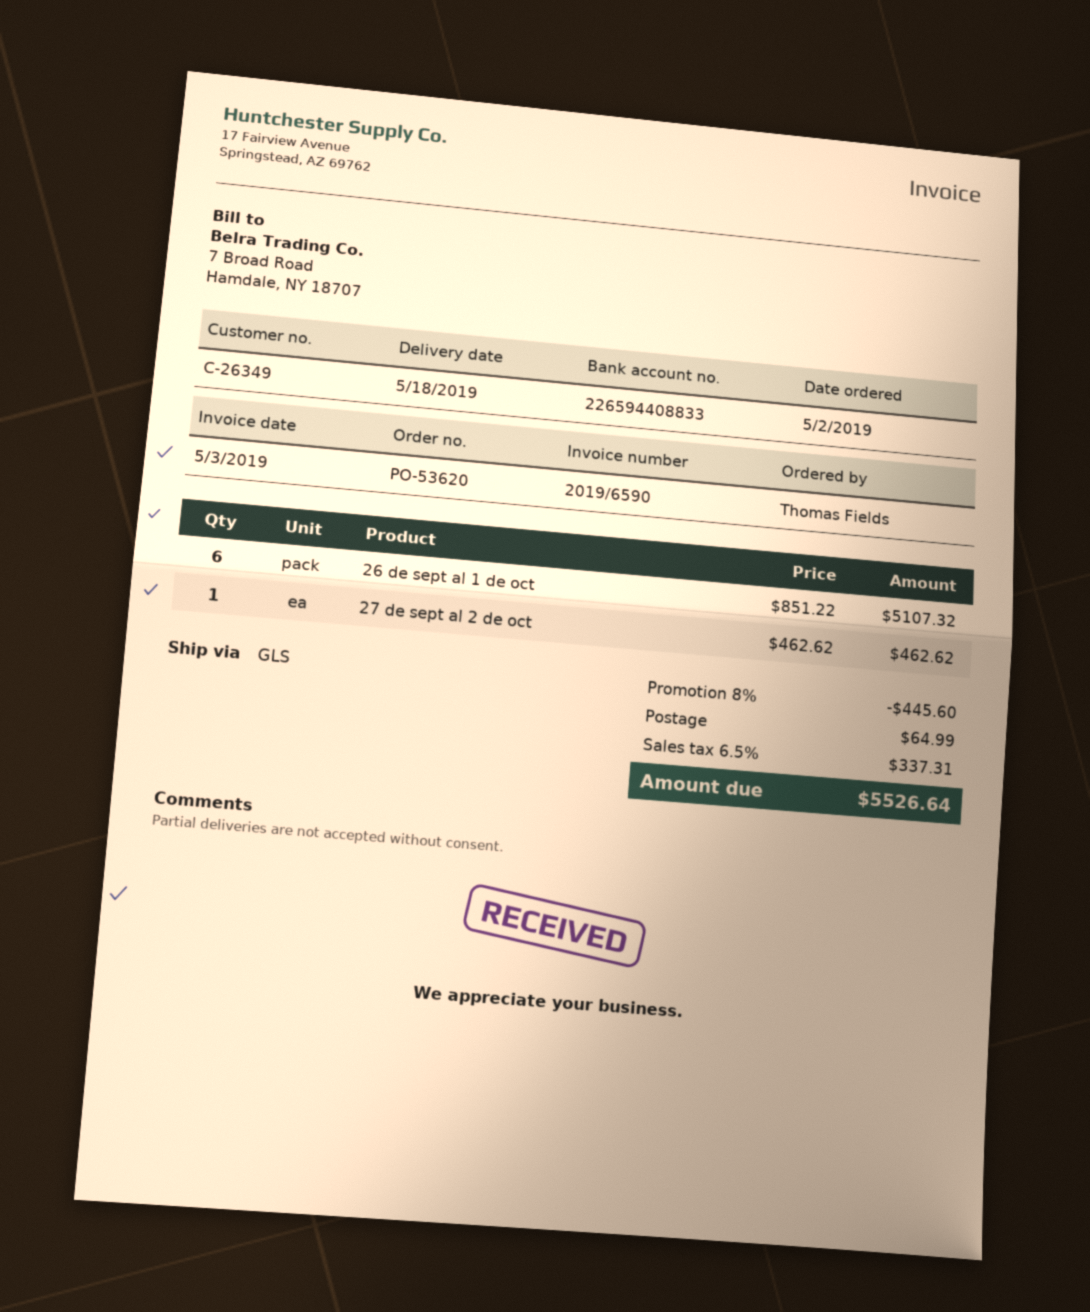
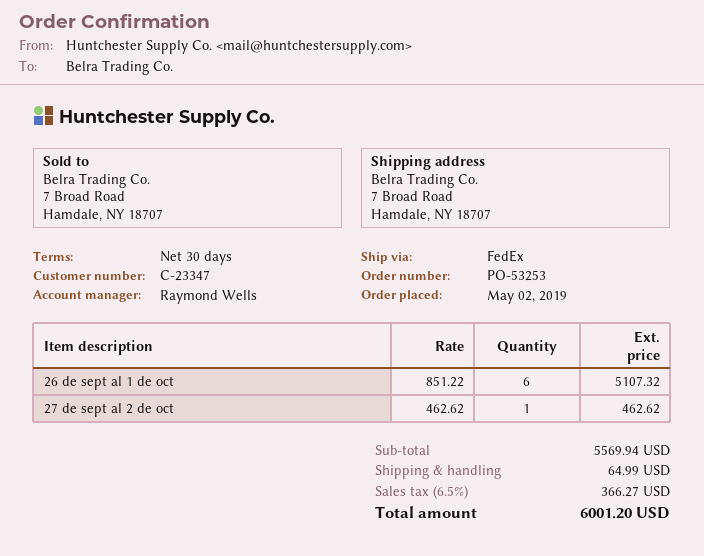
order number: PO-53620 -> PO-53253
customer number: C-26349 -> C-23347
shipping method: GLS -> FedEx
discount: 8% = 445.60 -> none
tax: 6.5% = 337.31 -> 6.5% = 366.27
total: 5526.64 -> 6001.20

